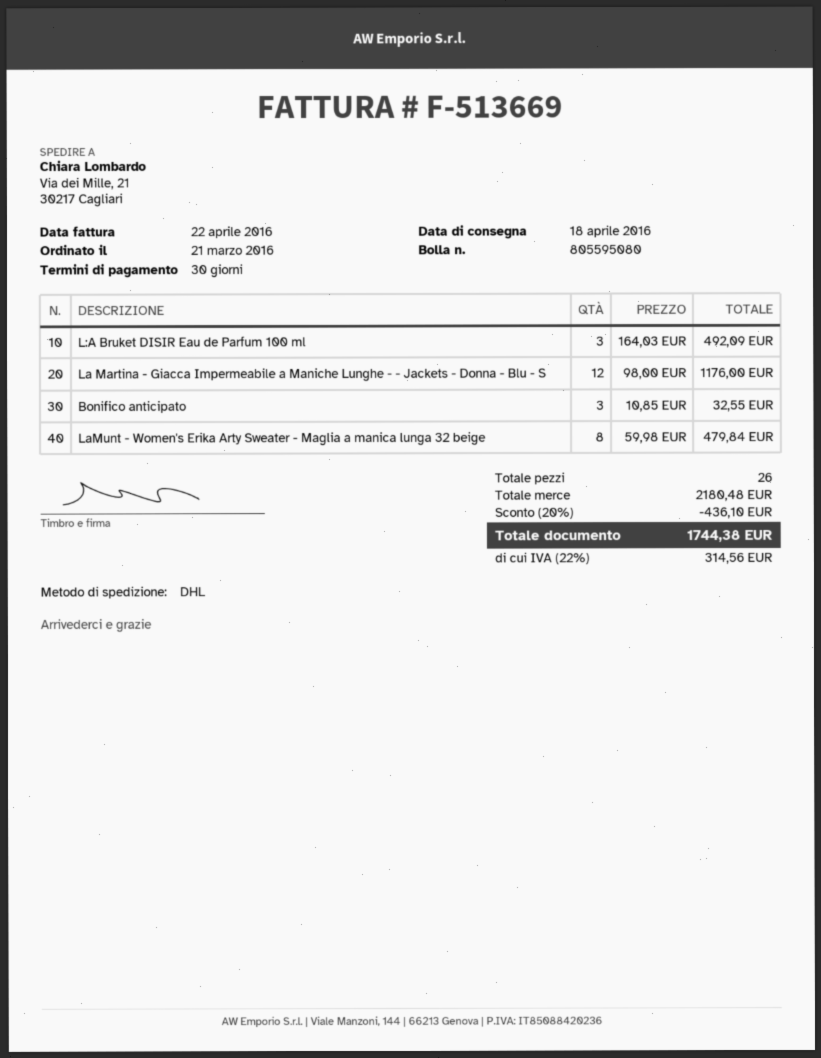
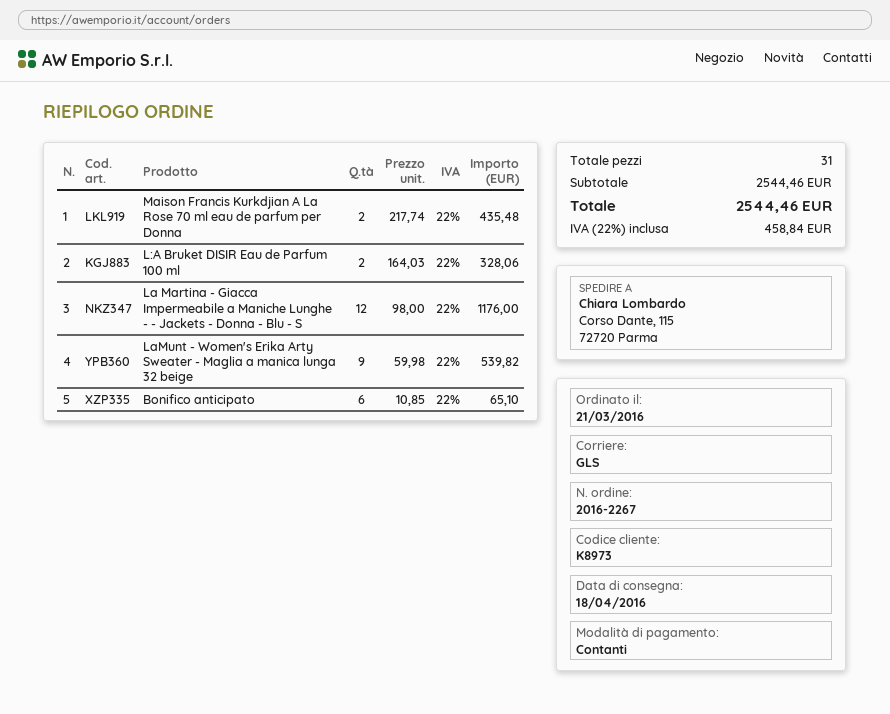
shipping method: DHL -> GLS
ship to: Via dei Mille, 21, 30217 Cagliari -> Corso Dante, 115, 72720 Parma
L:A Bruket DISIR Eau de Parfum 100 ml: 3 x 164.03 = 492.09 -> 2 x 164.03 = 328.06
Bonifico anticipato: 3 x 10.85 = 32.55 -> 6 x 10.85 = 65.10
LaMunt - Women's Erika Arty Sweater - Maglia a manica lunga 32 beige: 8 x 59.98 = 479.84 -> 9 x 59.98 = 539.82
Maison Francis Kurkdjian A La Rose 70 ml eau de parfum per Donna: none -> 2 x 217.74 = 435.48
total quantity: 26 -> 31
subtotal: 2180.48 -> 2544.46
discount: 20% = 436.10 -> none
tax: 22% = 314.56 -> 22% = 458.84
total: 1744.38 -> 2544.46

